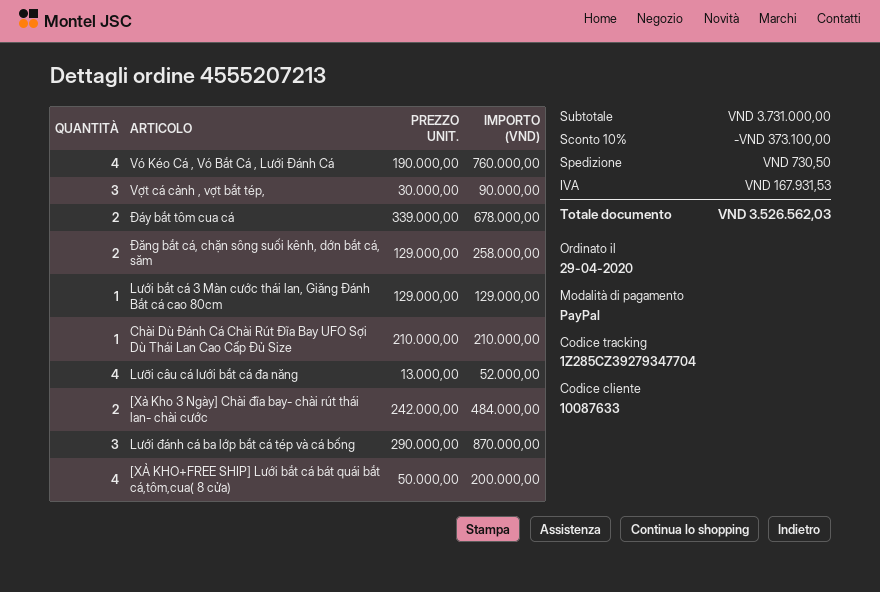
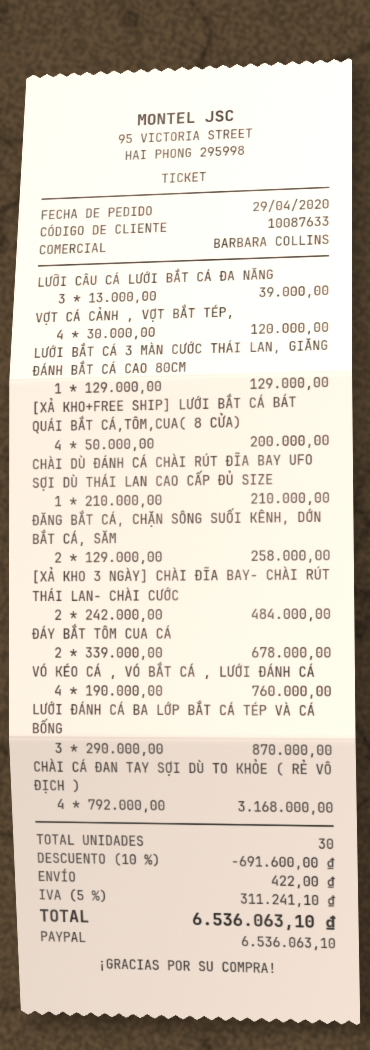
Vợt cá cảnh , vợt bắt tép,: 3 x 30000.00 = 90000.00 -> 4 x 30000.00 = 120000.00
Lưỡi câu cá lưới bắt cá đa năng: 4 x 13000.00 = 52000.00 -> 3 x 13000.00 = 39000.00
CHÀI CÁ ĐAN TAY SỢI DÙ TO KHỎE ( RẺ VÔ ĐỊCH ): none -> 4 x 792000.00 = 3168000.00
discount: 10% = 373100.00 -> 10% = 691600.00
shipping: 730.50 -> 422.00
tax: 167931.53 -> 311241.10
total: 3526562.03 -> 6536063.10

